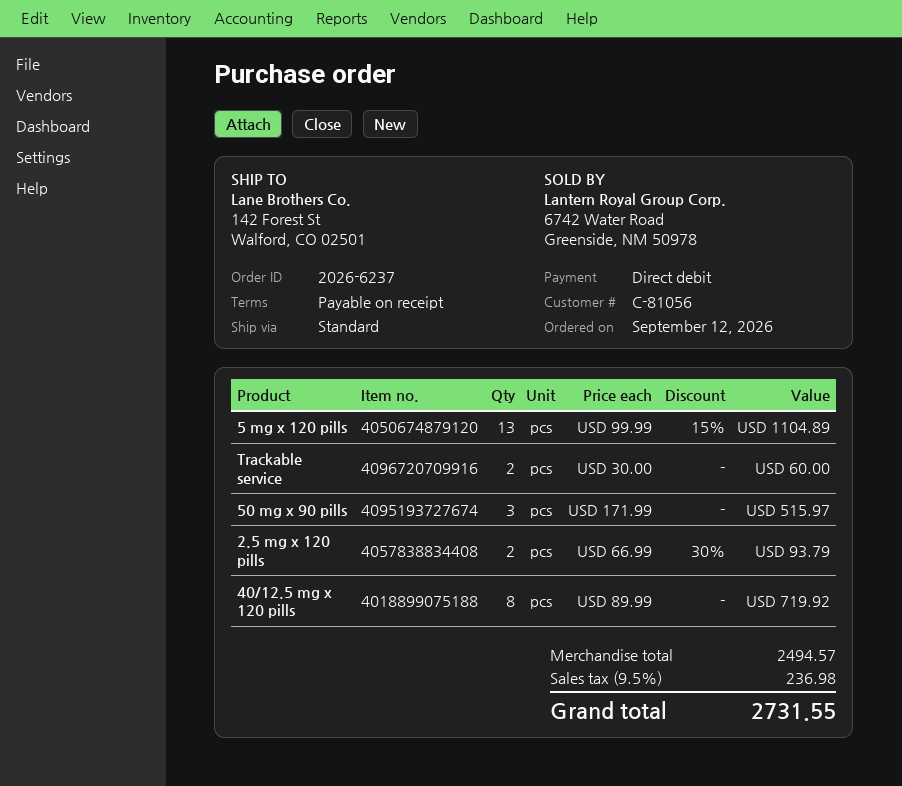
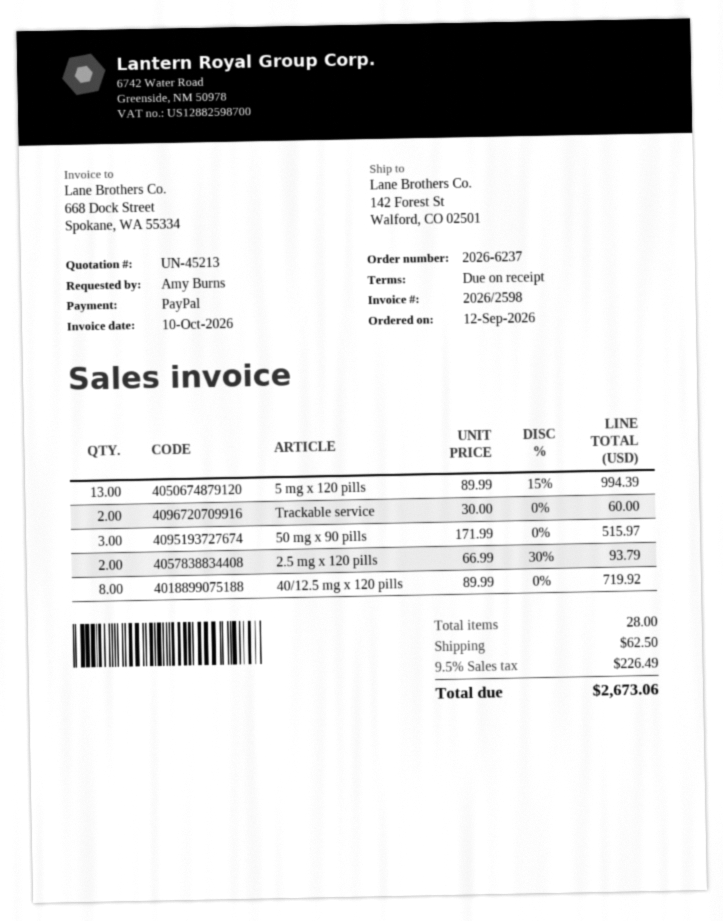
payment method: direct debit -> PayPal
5 mg x 120 pills: 13 x 99.99 - 15% = 1104.89 -> 13 x 89.99 - 15% = 994.39
shipping: none -> 62.50
tax: 9.5% = 236.98 -> 9.5% = 226.49
total: 2731.55 -> 2673.06

